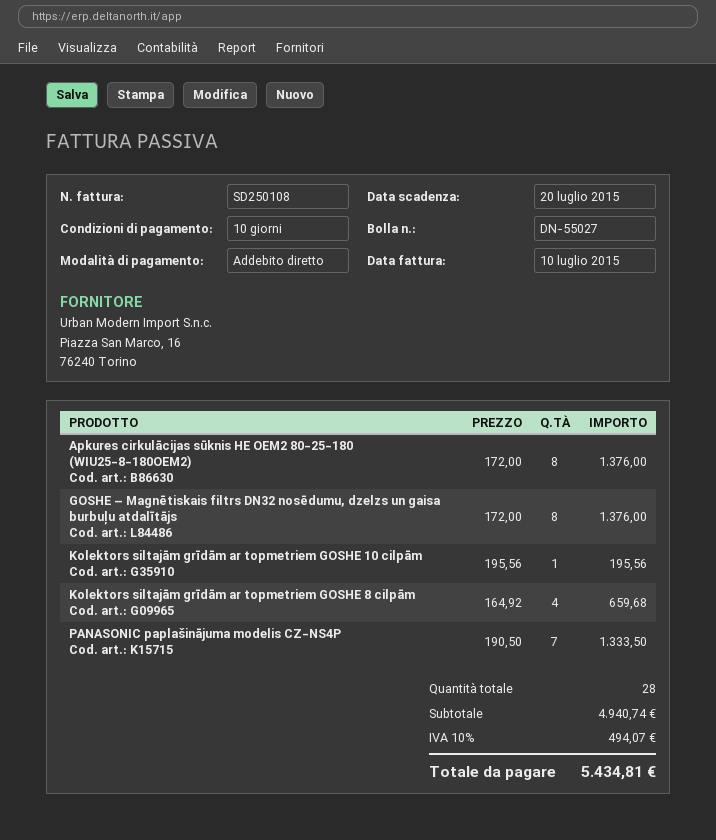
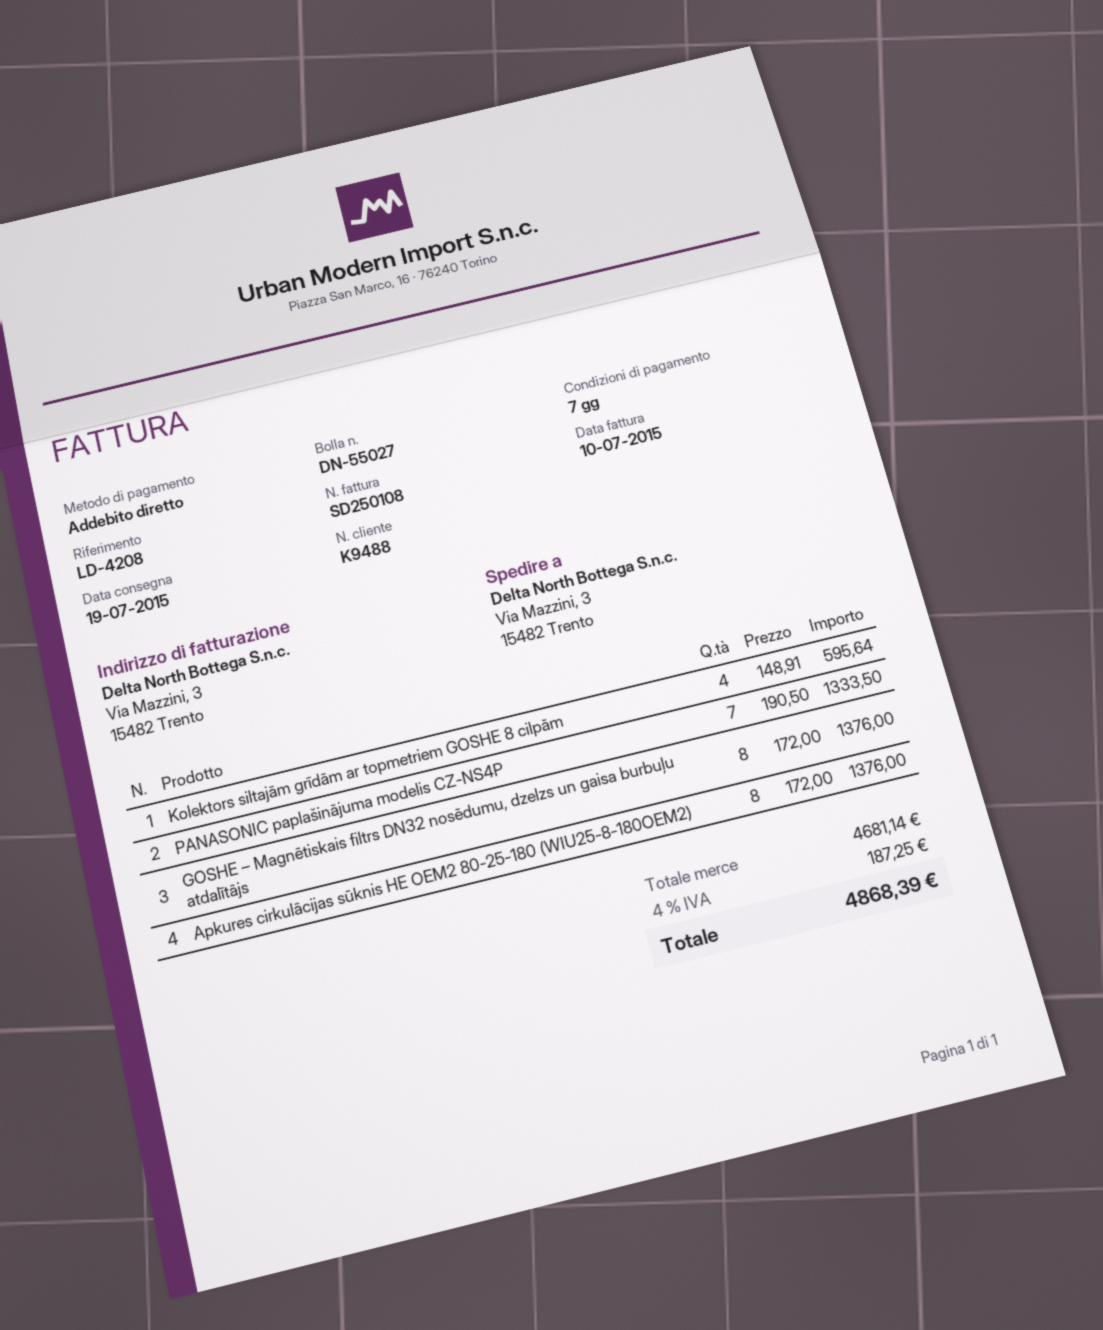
payment terms: 10 days -> 7 days
Kolektors siltajām grīdām ar topmetriem GOSHE 10 cilpām: 1 x 195.56 = 195.56 -> none
Kolektors siltajām grīdām ar topmetriem GOSHE 8 cilpām: 4 x 164.92 = 659.68 -> 4 x 148.91 = 595.64
subtotal: 4940.74 -> 4681.14
tax: 10% = 494.07 -> 4% = 187.25
total: 5434.81 -> 4868.39

